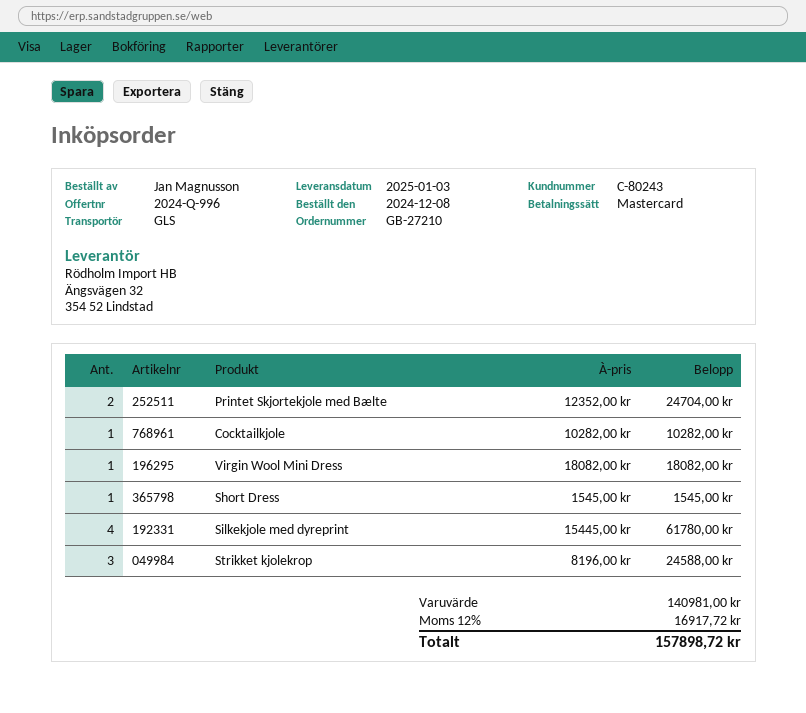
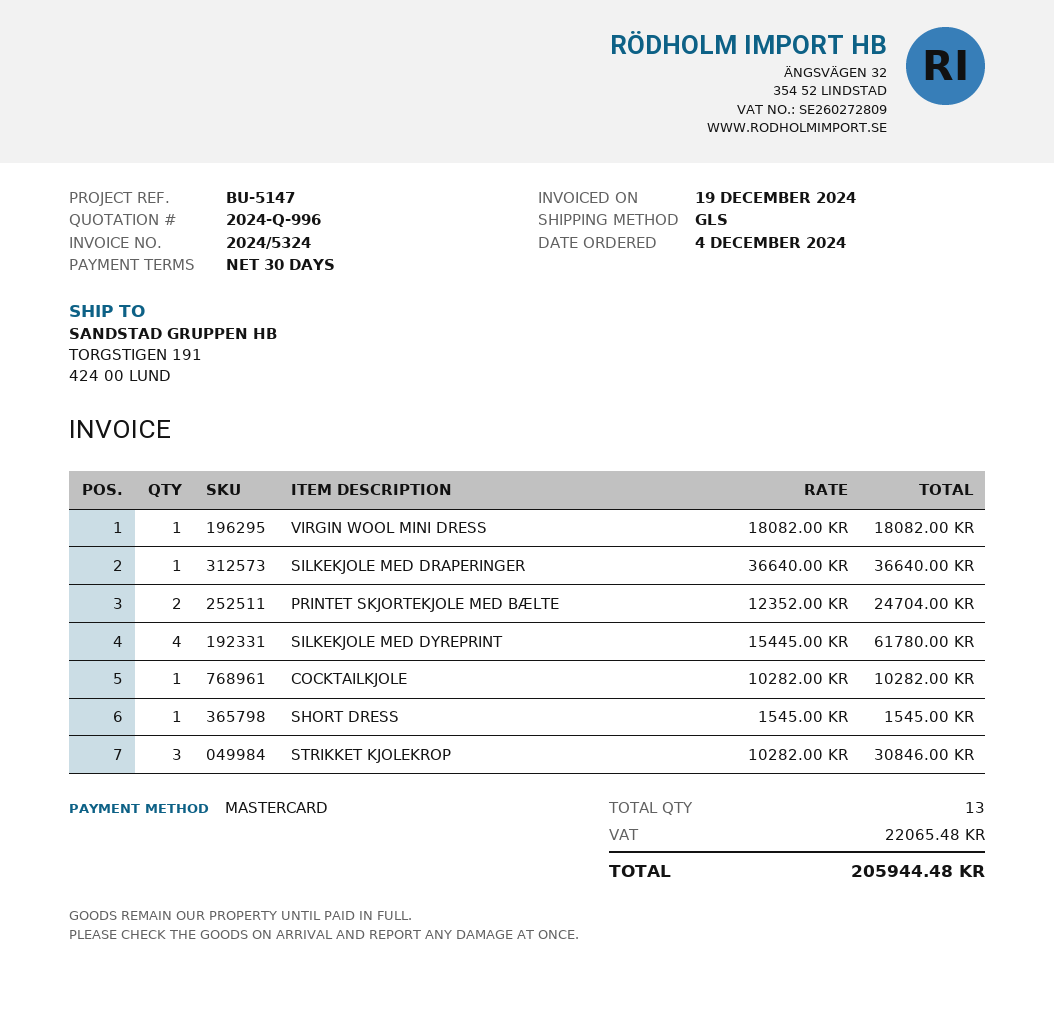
order date: 2024-12-08 -> 2024-12-04
Strikket kjolekrop: 3 x 8196.00 = 24588.00 -> 3 x 10282.00 = 30846.00
SILKEKJOLE MED DRAPERINGER: none -> 1 x 36640.00 = 36640.00
tax: 16917.72 -> 22065.48
total: 157898.72 -> 205944.48

